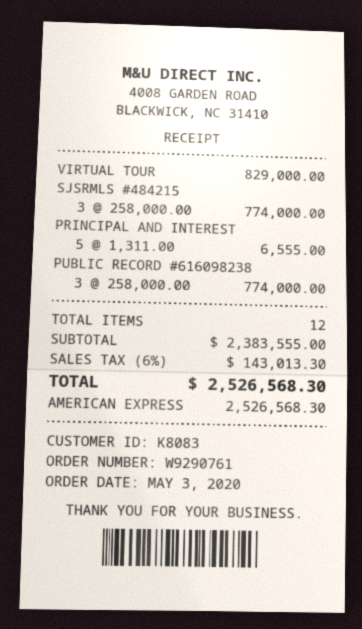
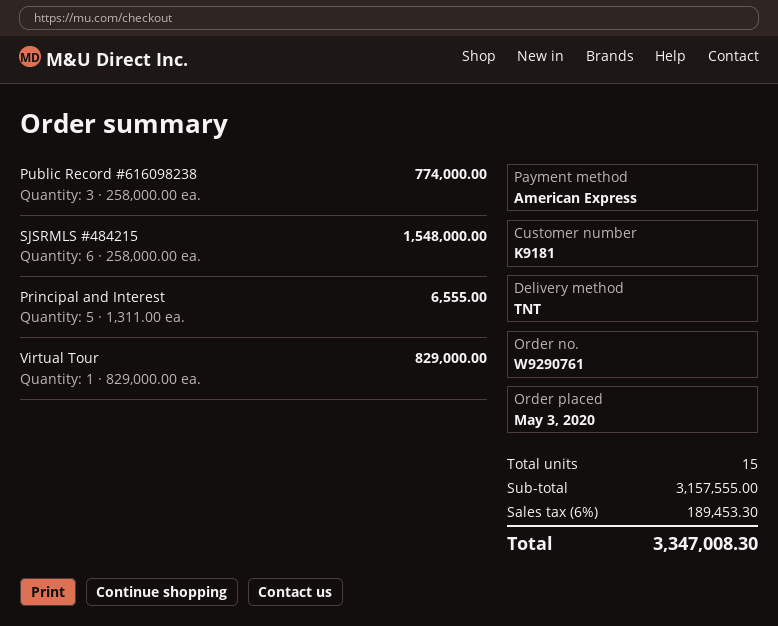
customer number: K8083 -> K9181
SJSRMLS #484215: 3 x 258000.00 = 774000.00 -> 6 x 258000.00 = 1548000.00
total quantity: 12 -> 15
subtotal: 2383555.00 -> 3157555.00
tax: 6% = 143013.30 -> 6% = 189453.30
total: 2526568.30 -> 3347008.30

